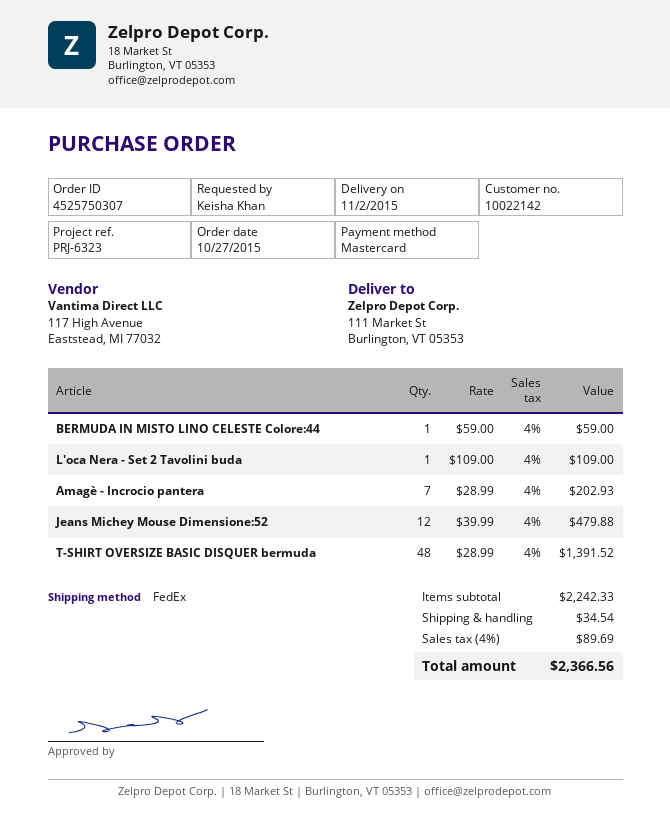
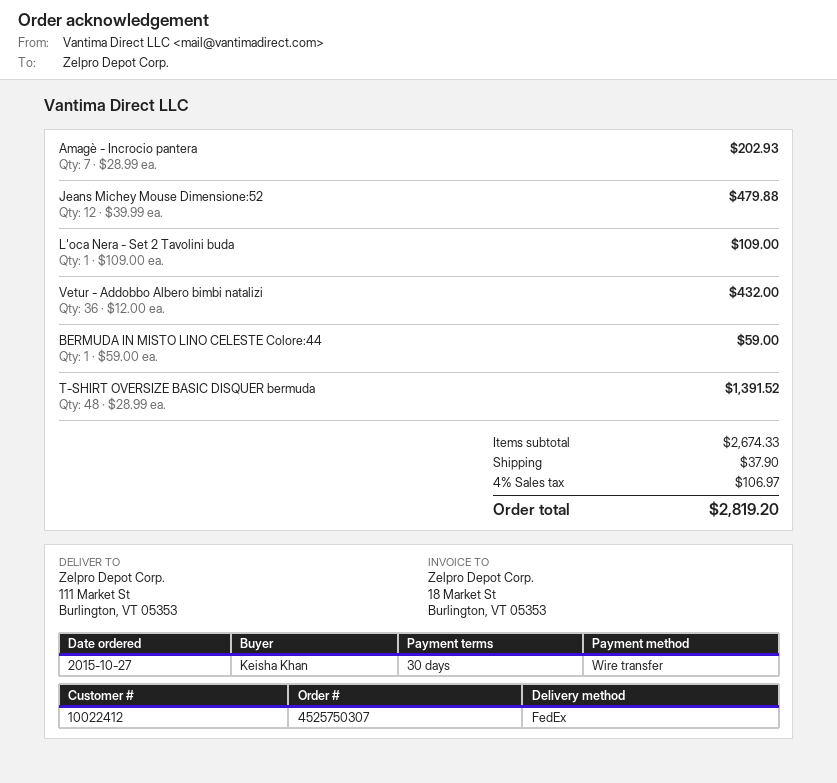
customer number: 10022142 -> 10022412
payment method: Mastercard -> bank transfer
Vetur - Addobbo Albero bimbi natalizi: none -> 36 x 12.00 = 432.00
subtotal: 2242.33 -> 2674.33
shipping: 34.54 -> 37.90
tax: 4% = 89.69 -> 4% = 106.97
total: 2366.56 -> 2819.20

